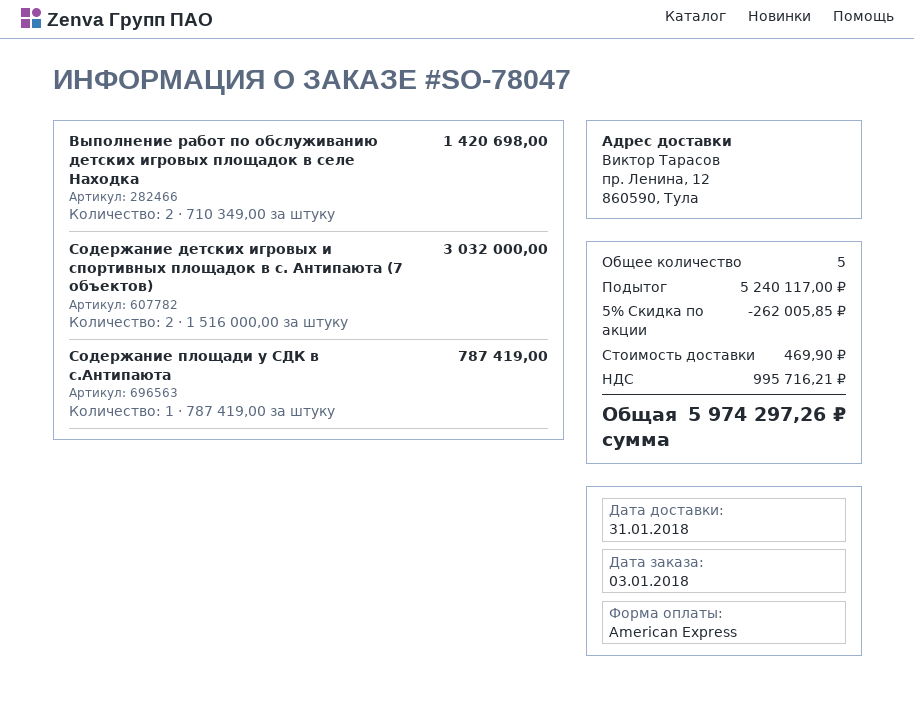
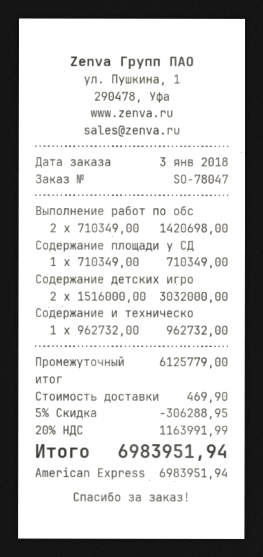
Содержание площади у СДК в с.Антипаюта: 1 x 787419.00 = 787419.00 -> 1 x 710349.00 = 710349.00
Содержание и техническо: none -> 1 x 962732.00 = 962732.00
subtotal: 5240117.00 -> 6125779.00
discount: 5% = 262005.85 -> 5% = 306288.95
tax: 995716.21 -> 1163991.99
total: 5974297.26 -> 6983951.94

